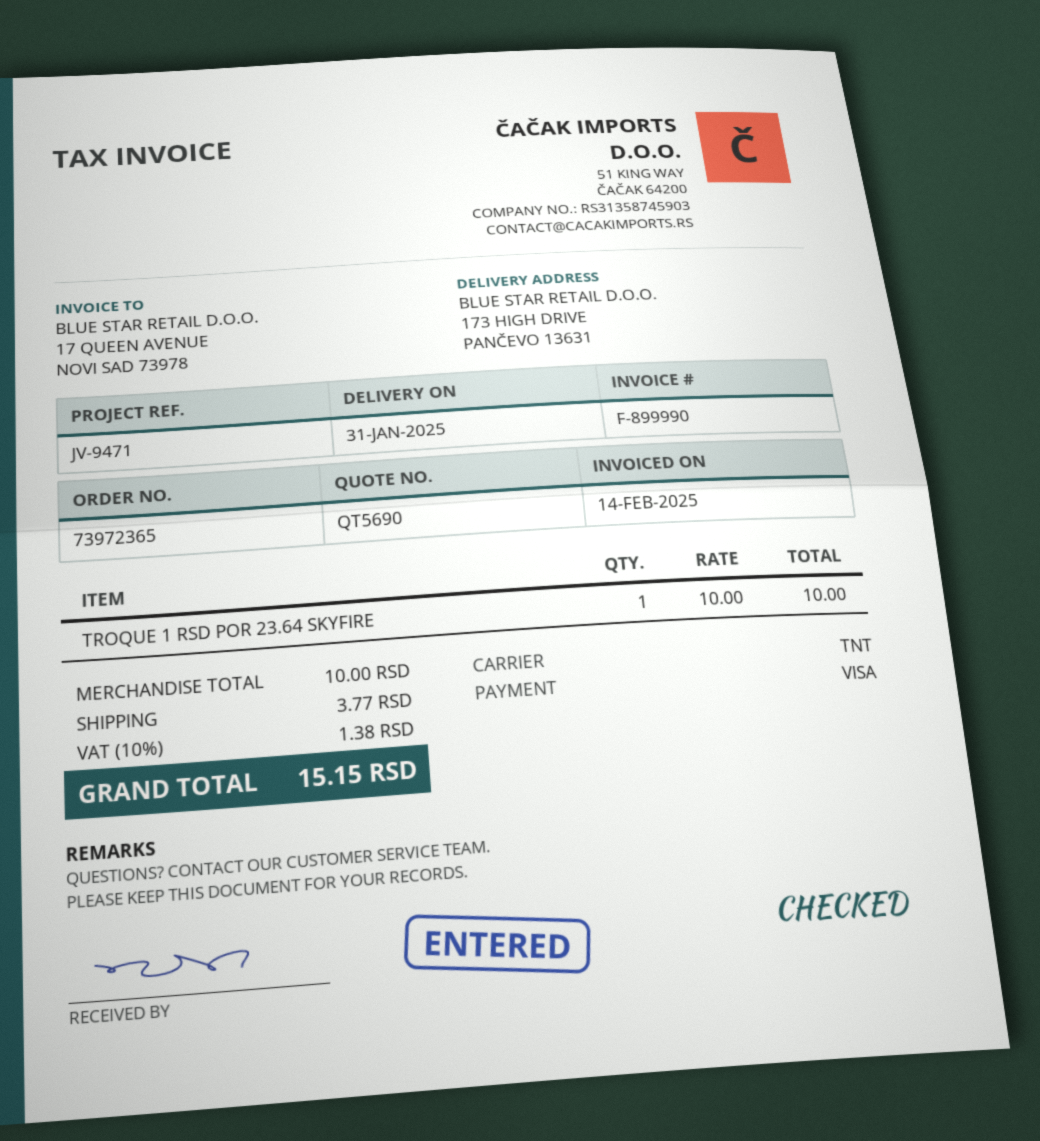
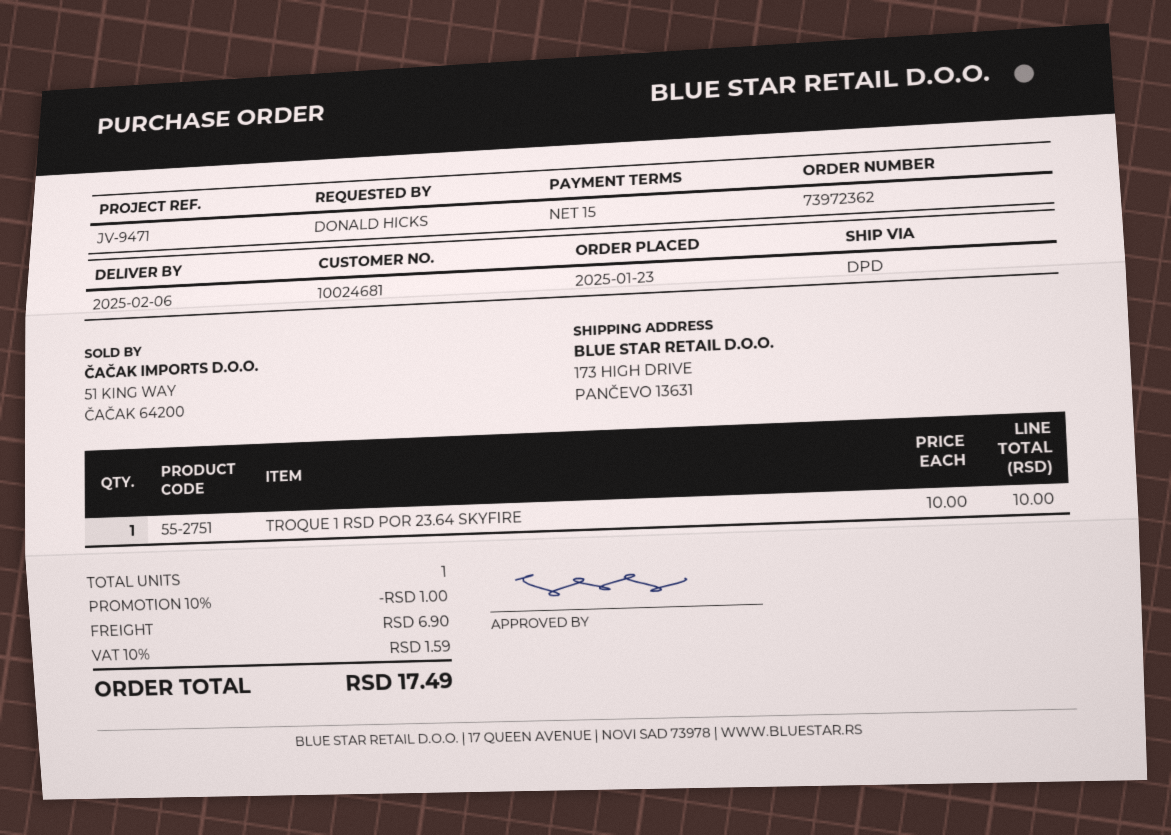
order number: 73972365 -> 73972362
delivery date: 2025-01-31 -> 2025-02-06
shipping method: TNT -> DPD
discount: none -> 10% = 1.00
shipping: 3.77 -> 6.90
tax: 10% = 1.38 -> 10% = 1.59
total: 15.15 -> 17.49

